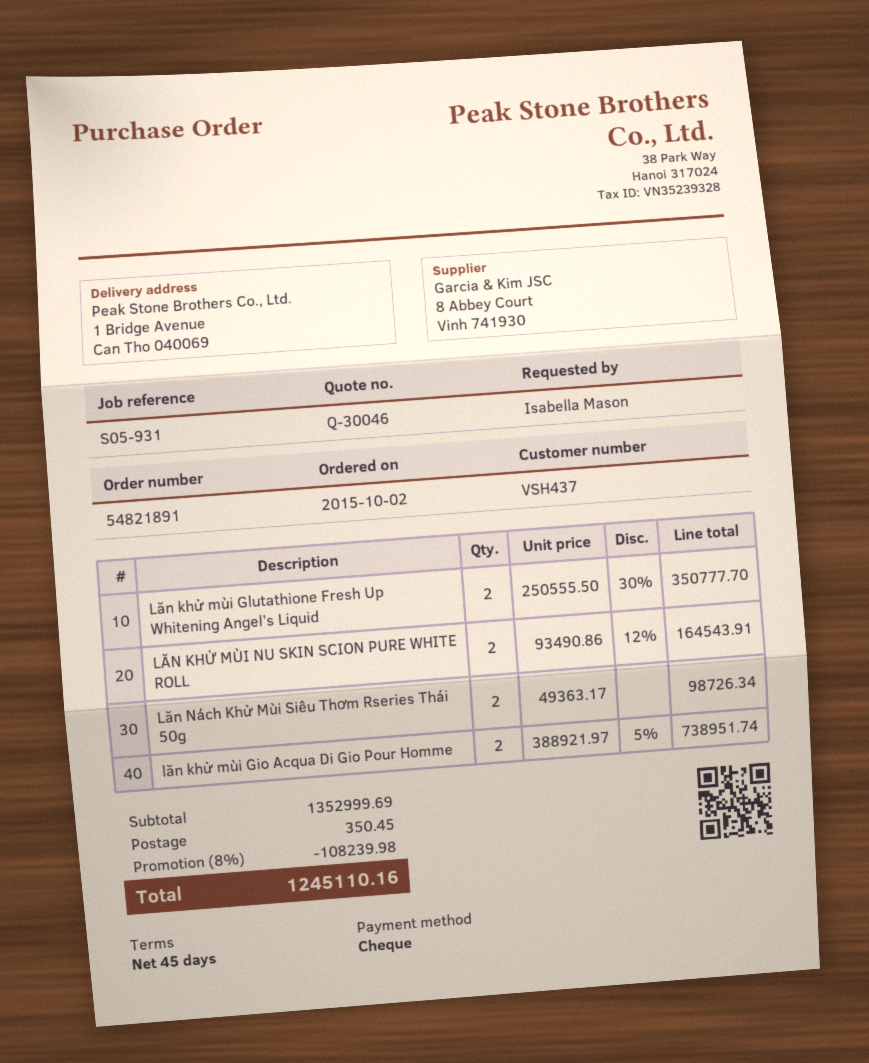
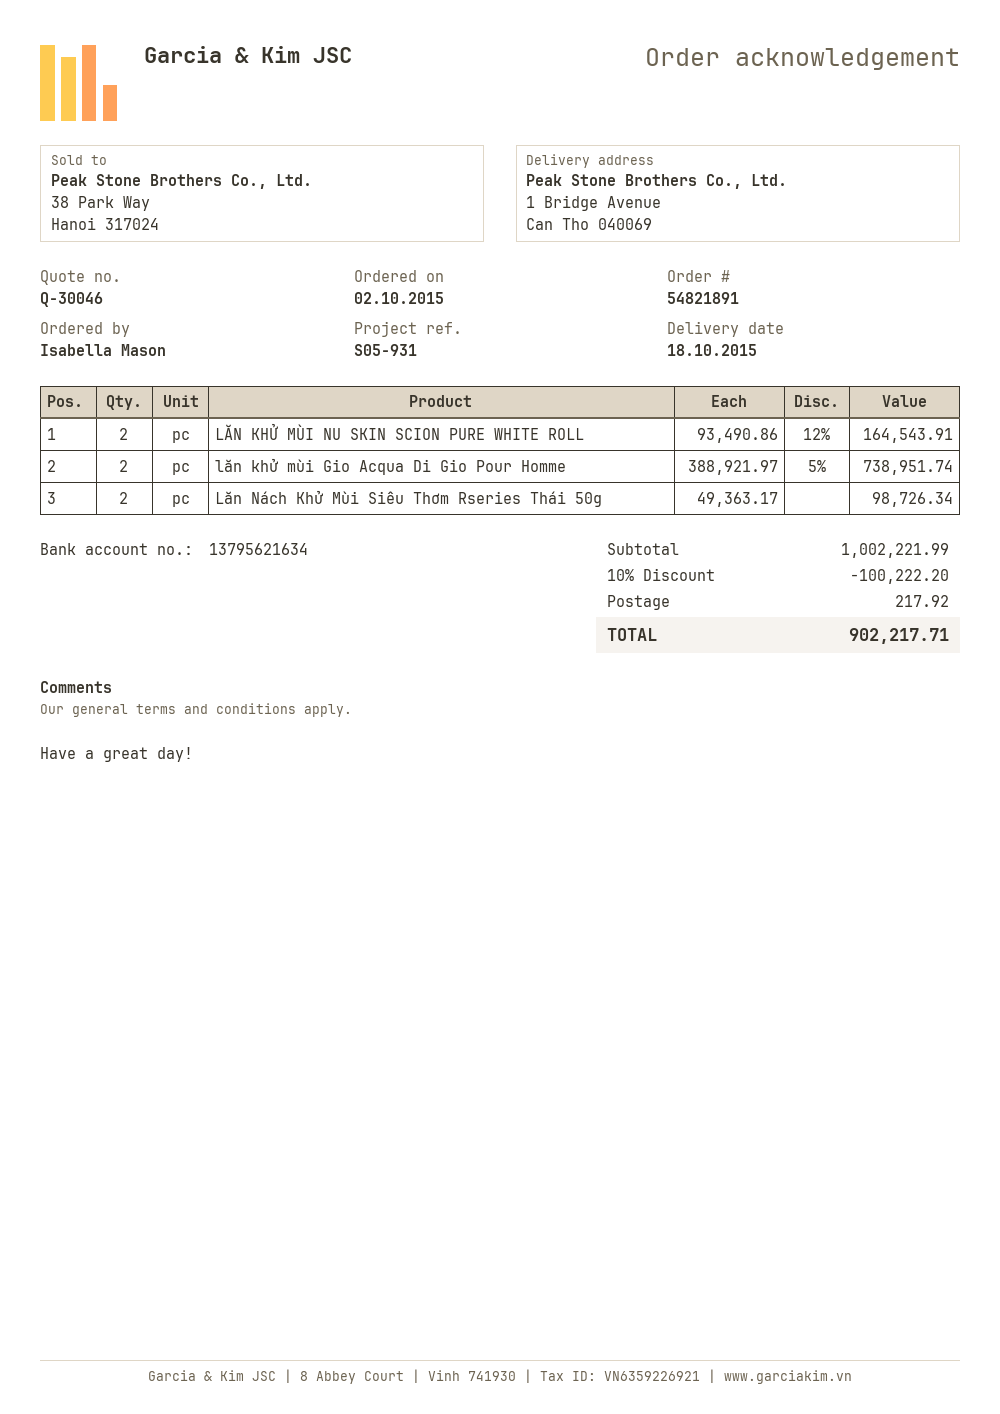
Lăn khử mùi Glutathione Fresh Up Whitening Angel’s Liquid: 2 x 250555.50 - 30% = 350777.70 -> none
subtotal: 1352999.69 -> 1002221.99
discount: 8% = 108239.98 -> 10% = 100222.20
shipping: 350.45 -> 217.92
total: 1245110.16 -> 902217.71

